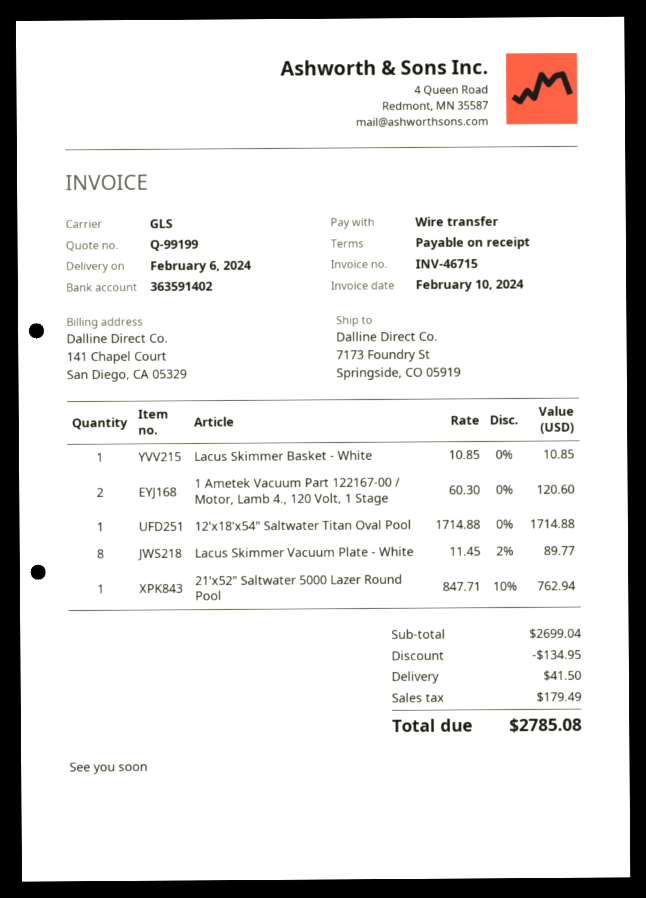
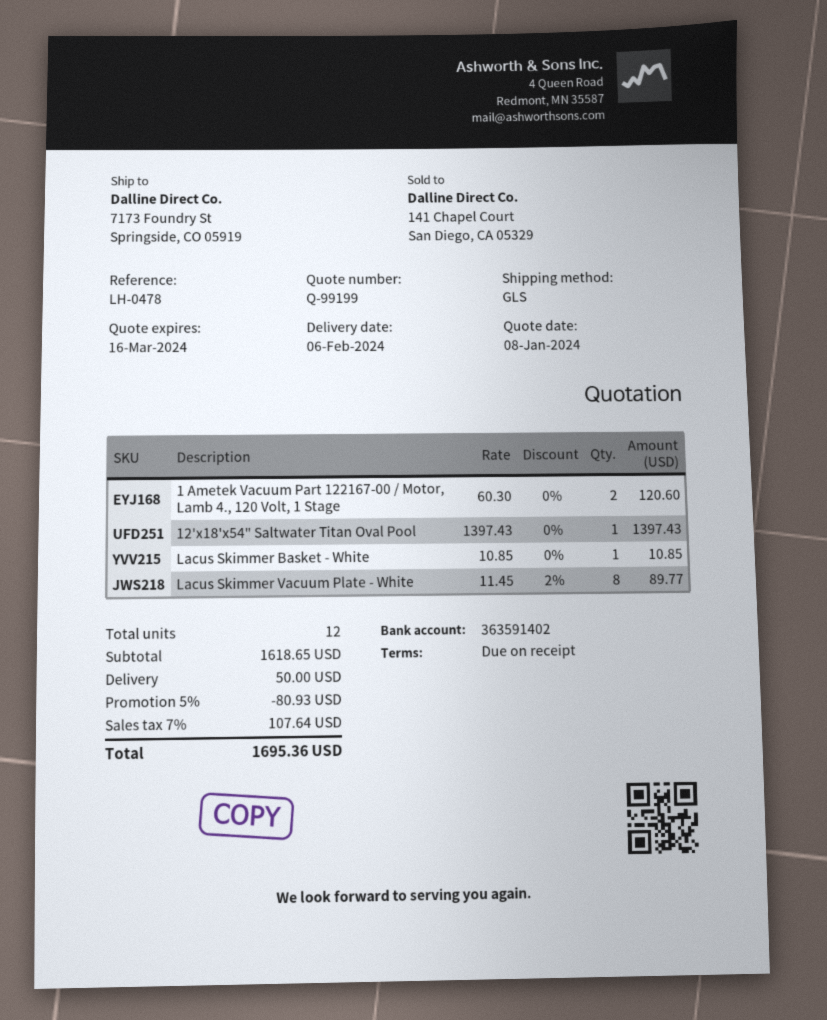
12'x18'x54" Saltwater Titan Oval Pool: 1 x 1714.88 = 1714.88 -> 1 x 1397.43 = 1397.43
21'x52" Saltwater 5000 Lazer Round Pool: 1 x 847.71 - 10% = 762.94 -> none
subtotal: 2699.04 -> 1618.65
discount: 134.95 -> 80.93
shipping: 41.50 -> 50.00
tax: 179.49 -> 107.64
total: 2785.08 -> 1695.36

